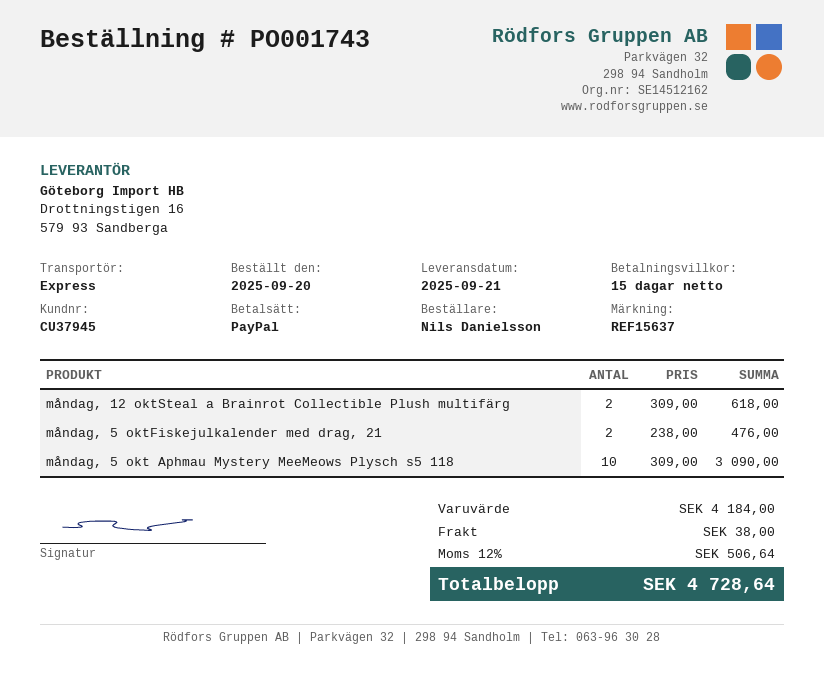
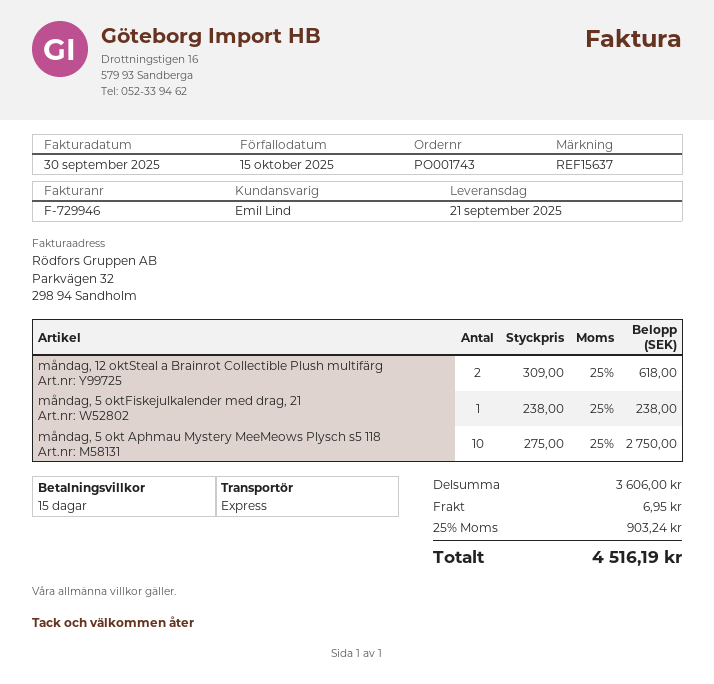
måndag, 5 oktFiskejulkalender med drag, 21: 2 x 238.00 = 476.00 -> 1 x 238.00 = 238.00
måndag, 5 okt Aphmau Mystery MeeMeows Plysch s5 118: 10 x 309.00 = 3090.00 -> 10 x 275.00 = 2750.00
subtotal: 4184.00 -> 3606.00
shipping: 38.00 -> 6.95
tax: 12% = 506.64 -> 25% = 903.24
total: 4728.64 -> 4516.19

